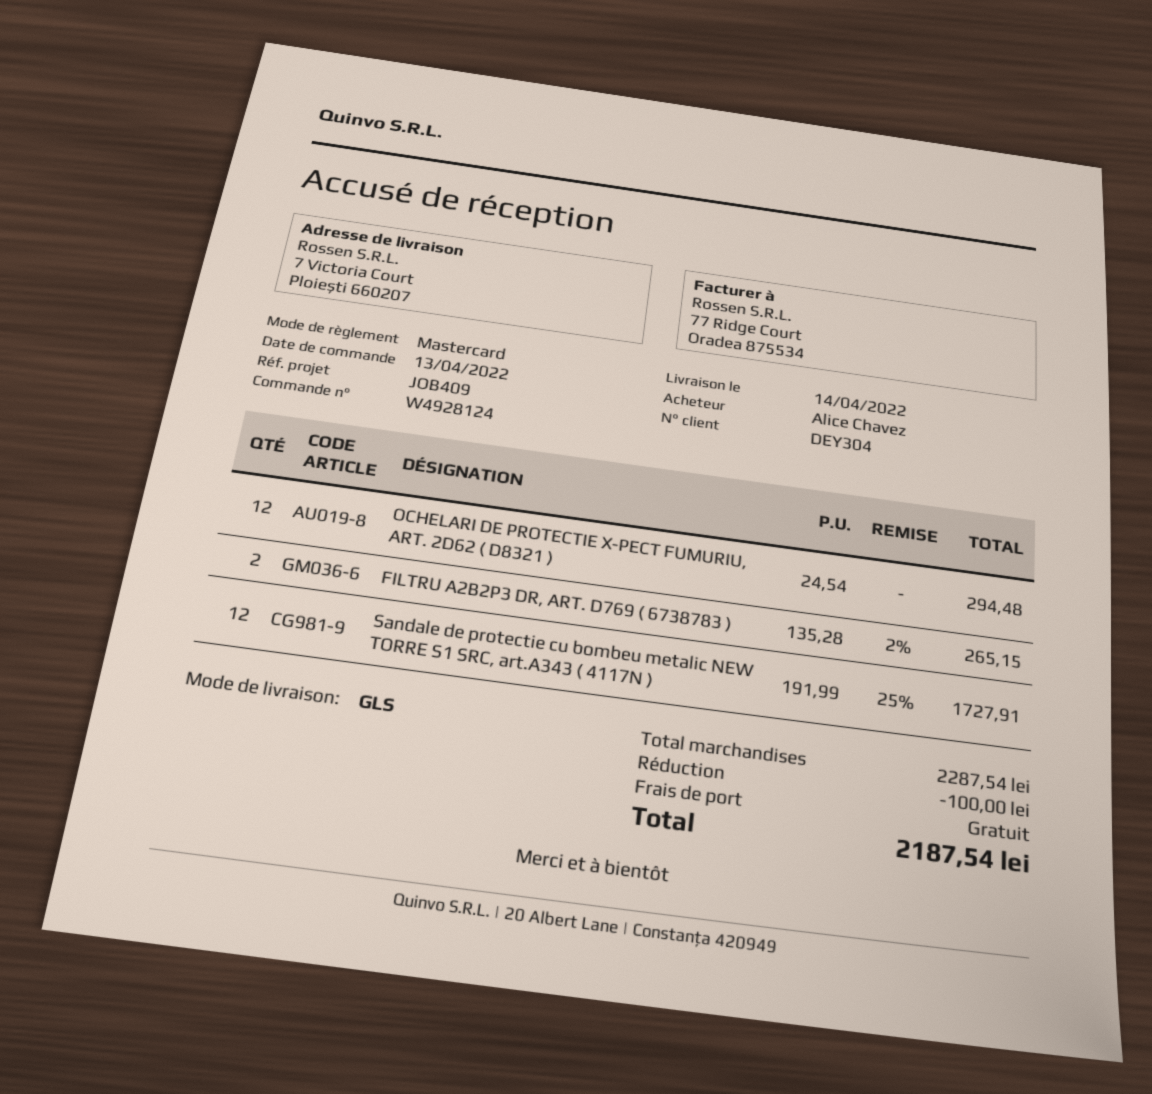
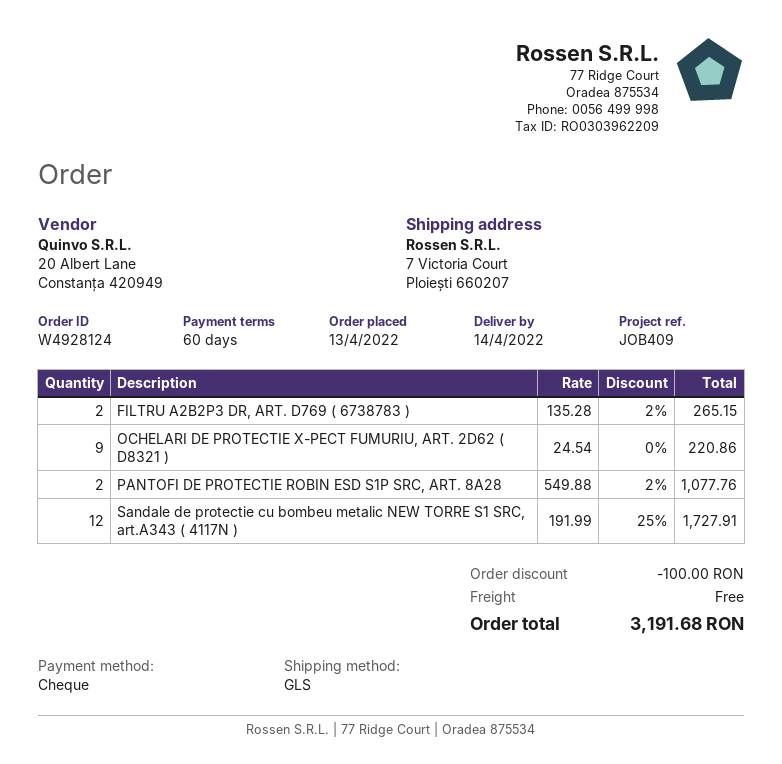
payment method: Mastercard -> cheque
OCHELARI DE PROTECTIE X-PECT FUMURIU, ART. 2D62 ( D8321 ): 12 x 24.54 = 294.48 -> 9 x 24.54 = 220.86
PANTOFI DE PROTECTIE ROBIN ESD S1P SRC, ART. 8A28: none -> 2 x 549.88 - 2% = 1077.76
total: 2187.54 -> 3191.68

